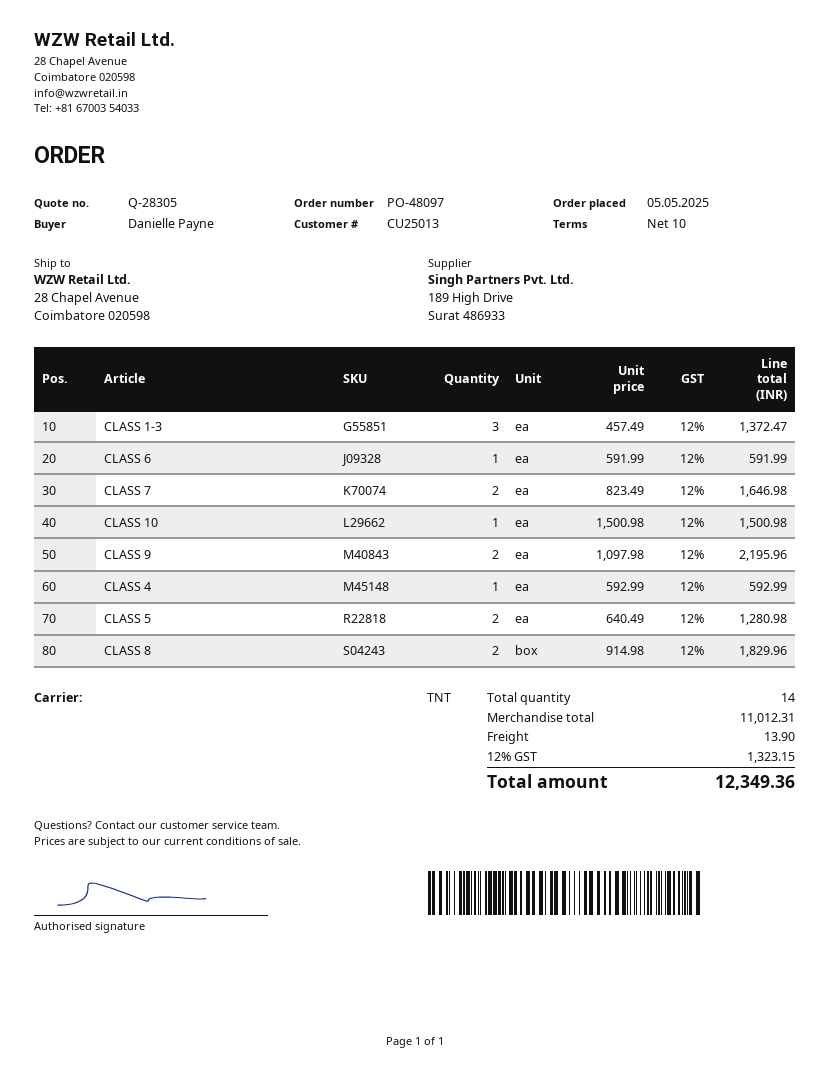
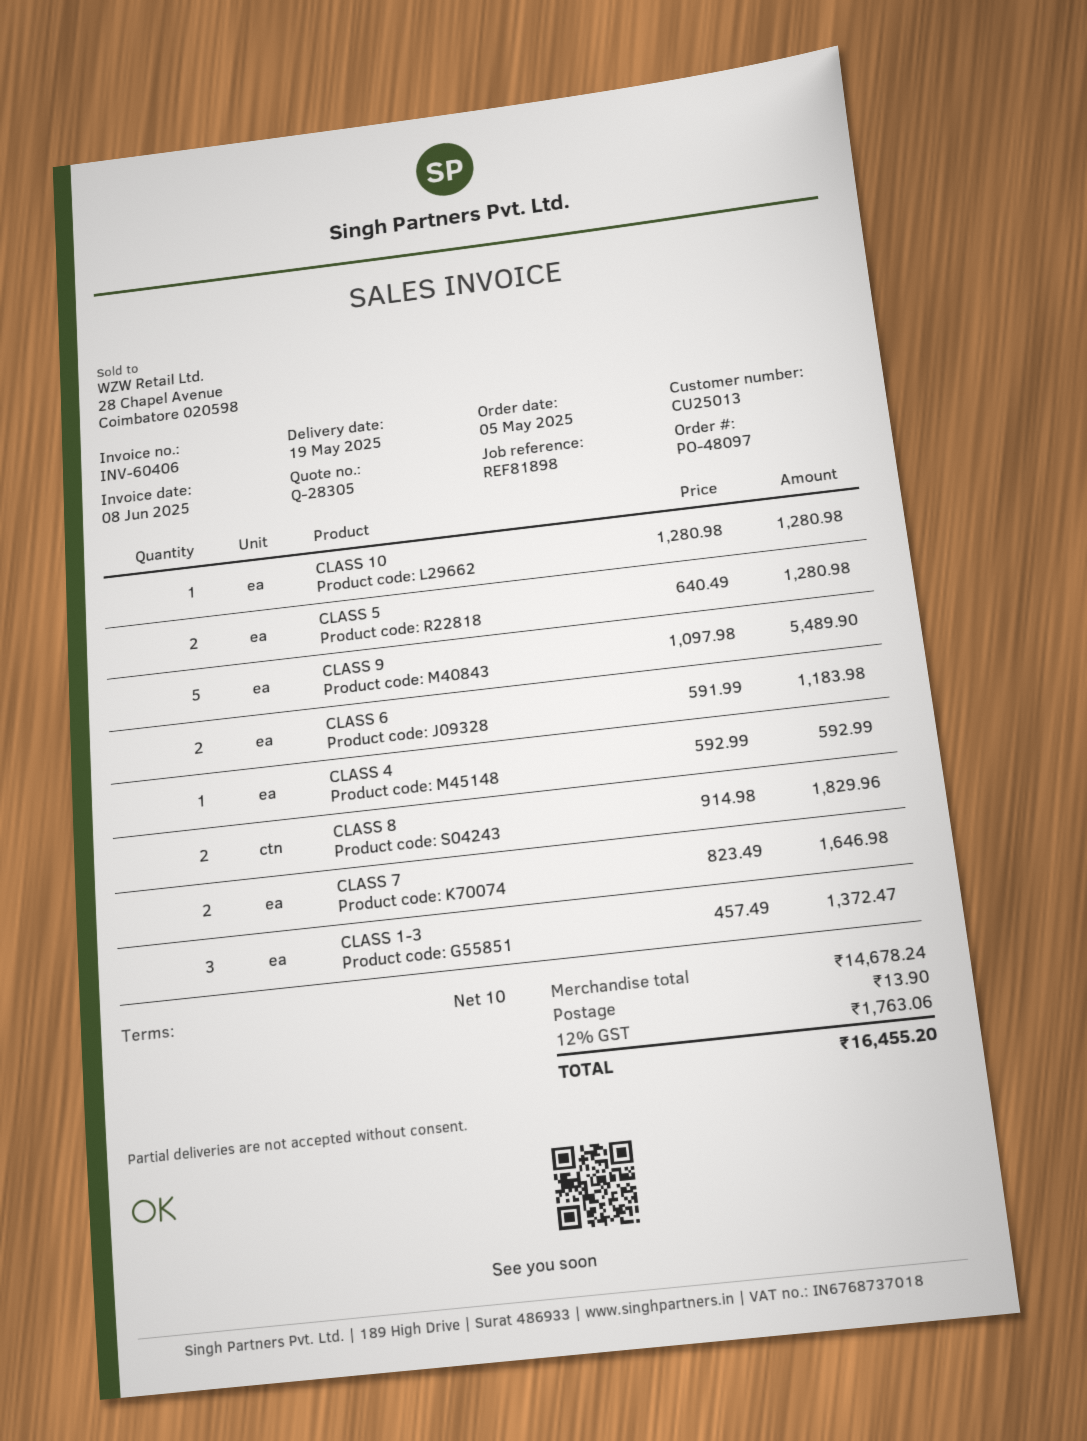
CLASS 6: 1 x 591.99 = 591.99 -> 2 x 591.99 = 1183.98
CLASS 10: 1 x 1500.98 = 1500.98 -> 1 x 1280.98 = 1280.98
CLASS 9: 2 x 1097.98 = 2195.96 -> 5 x 1097.98 = 5489.90
subtotal: 11012.31 -> 14678.24
tax: 12% = 1323.15 -> 12% = 1763.06
total: 12349.36 -> 16455.20

